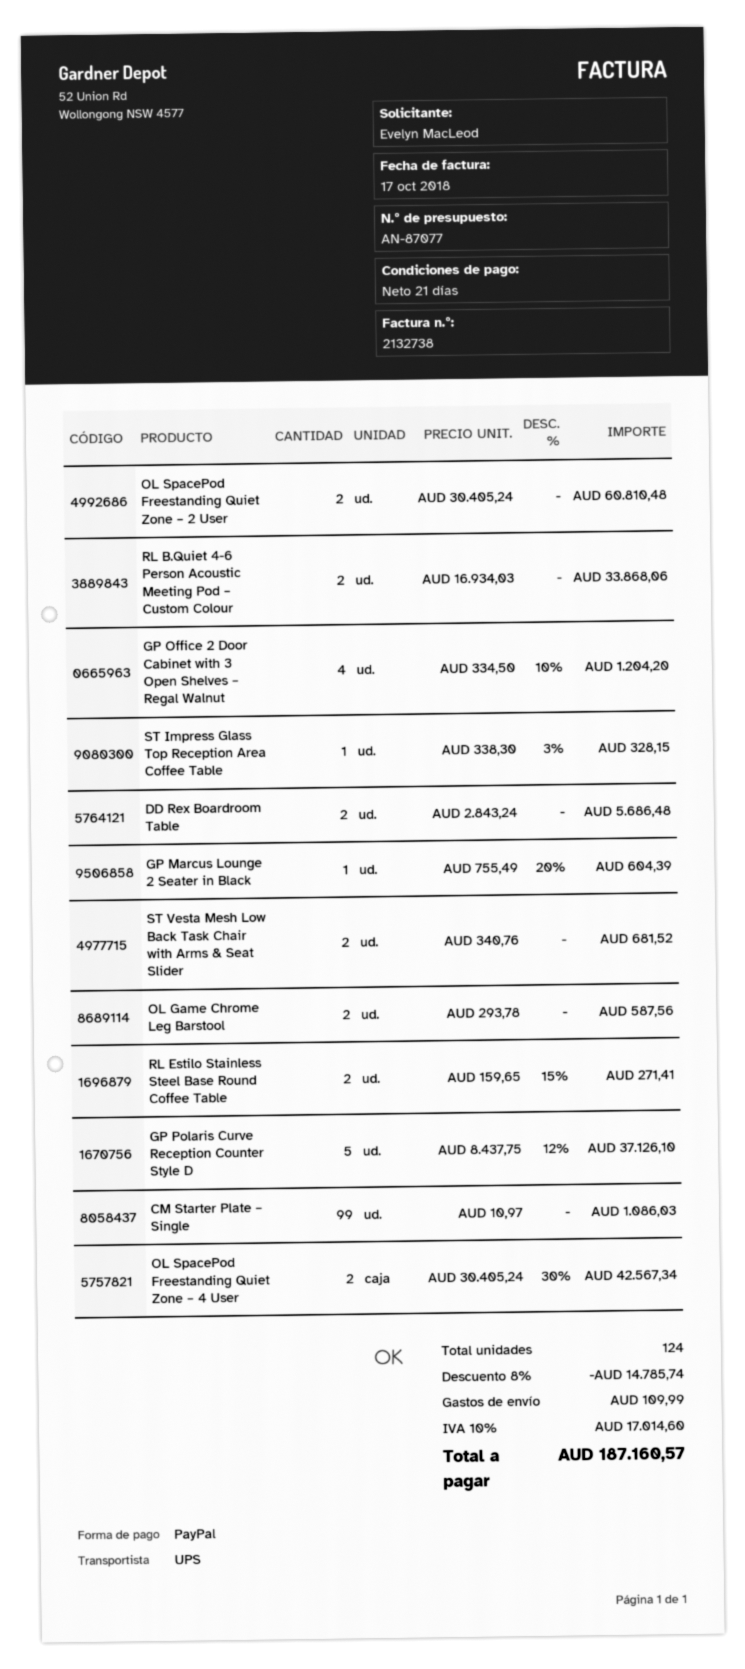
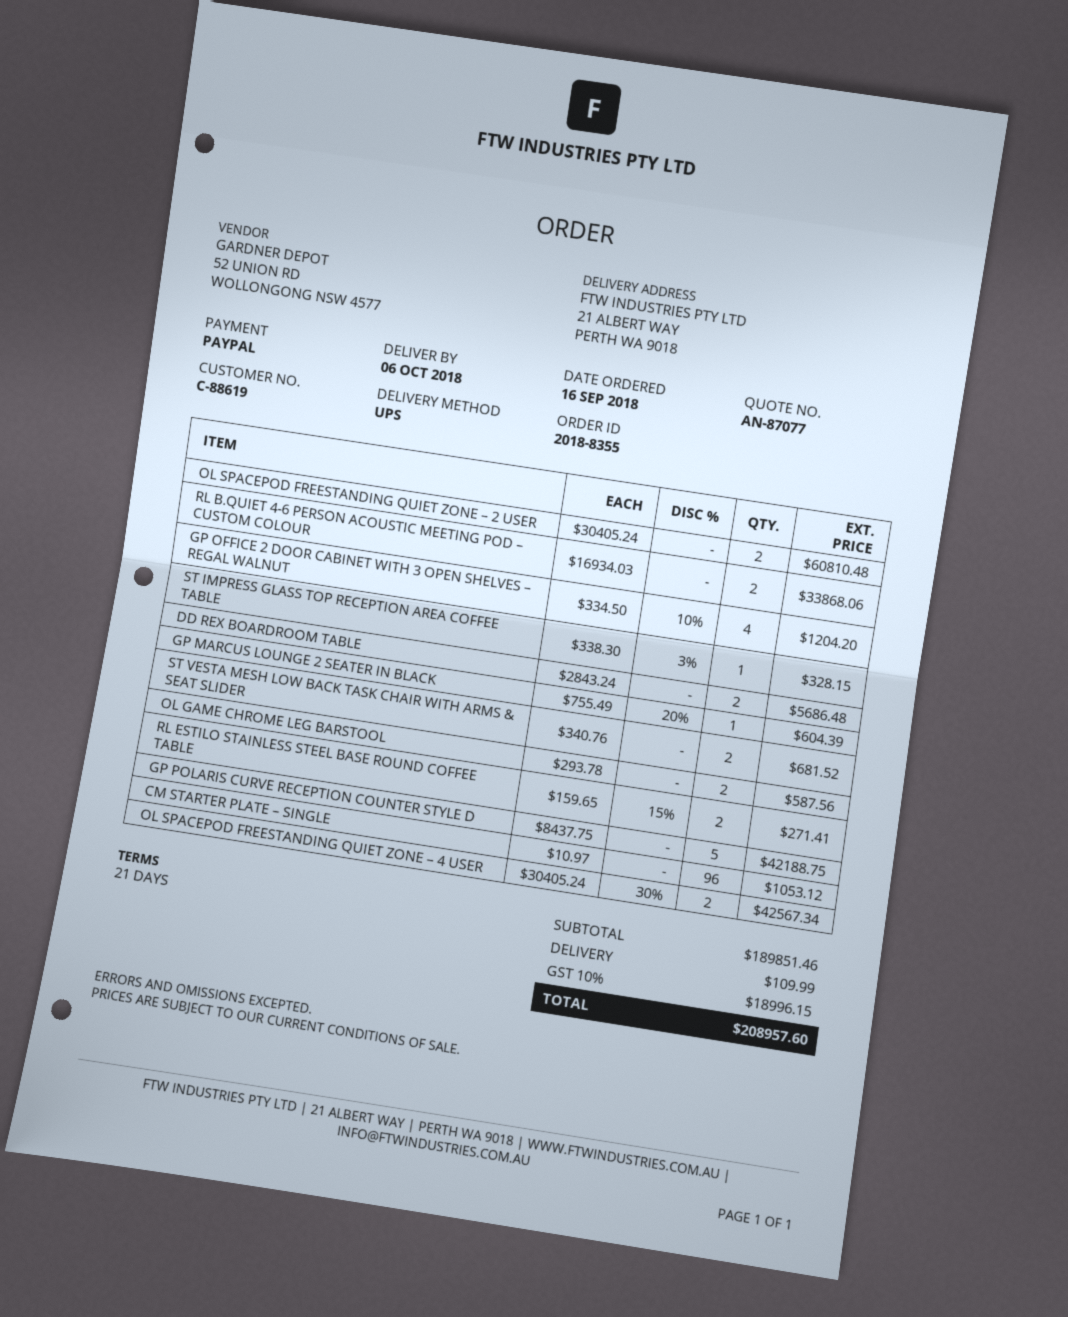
GP Polaris Curve Reception Counter Style D: 5 x 8437.75 - 12% = 37126.10 -> 5 x 8437.75 = 42188.75
CM Starter Plate – Single: 99 x 10.97 = 1086.03 -> 96 x 10.97 = 1053.12
discount: 8% = 14785.74 -> none
tax: 10% = 17014.60 -> 10% = 18996.15
total: 187160.57 -> 208957.60

